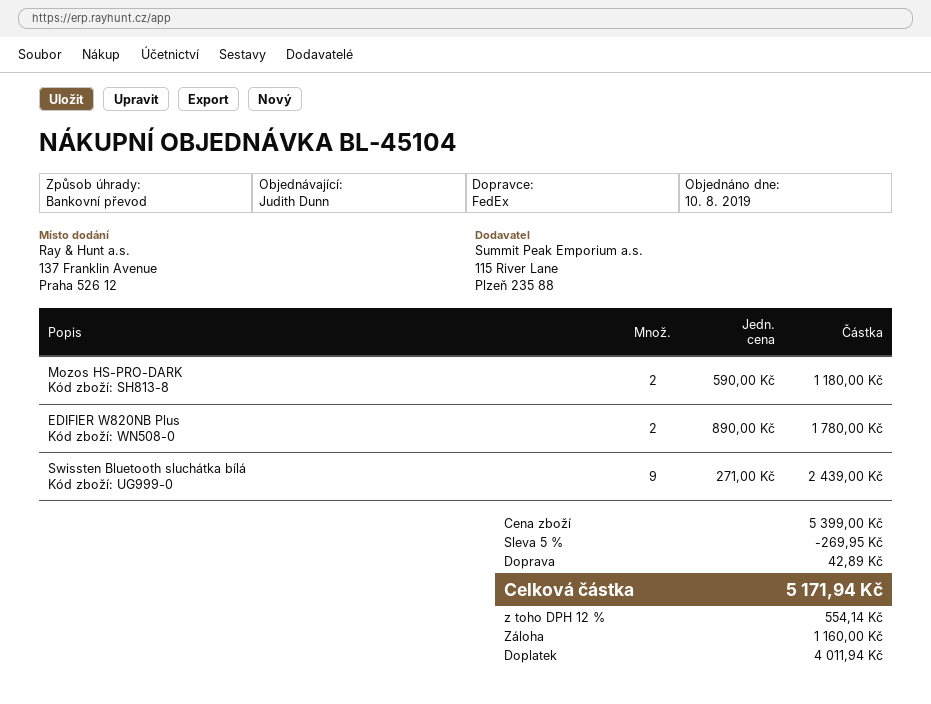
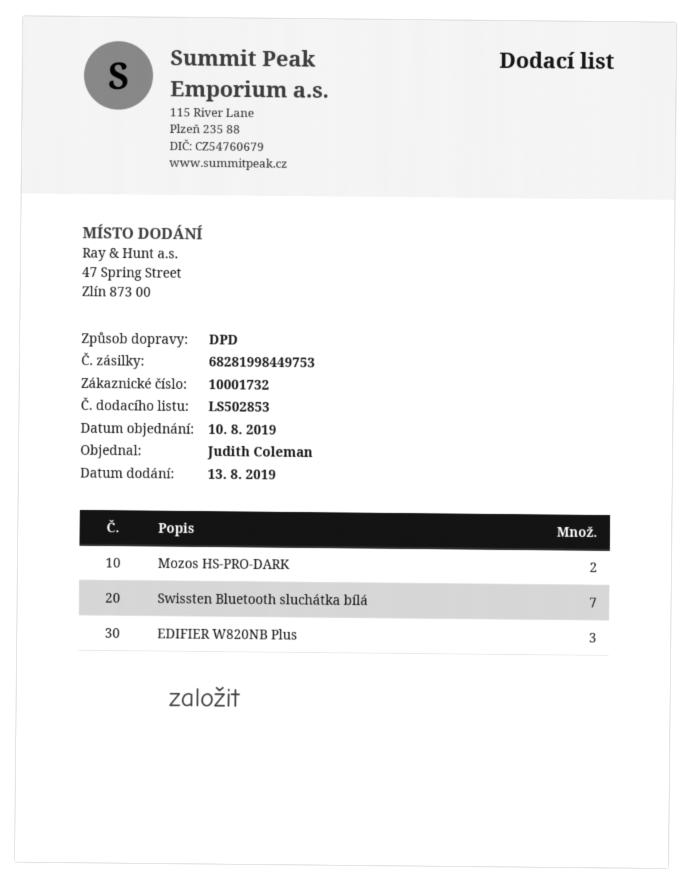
ordered by: Judith Dunn -> Judith Coleman
shipping method: FedEx -> DPD
ship to: 137 Franklin Avenue, Praha 526 12 -> 47 Spring Street, Zlín 873 00
EDIFIER W820NB Plus: 2 -> 3
Swissten Bluetooth sluchátka bílá: 9 -> 7

